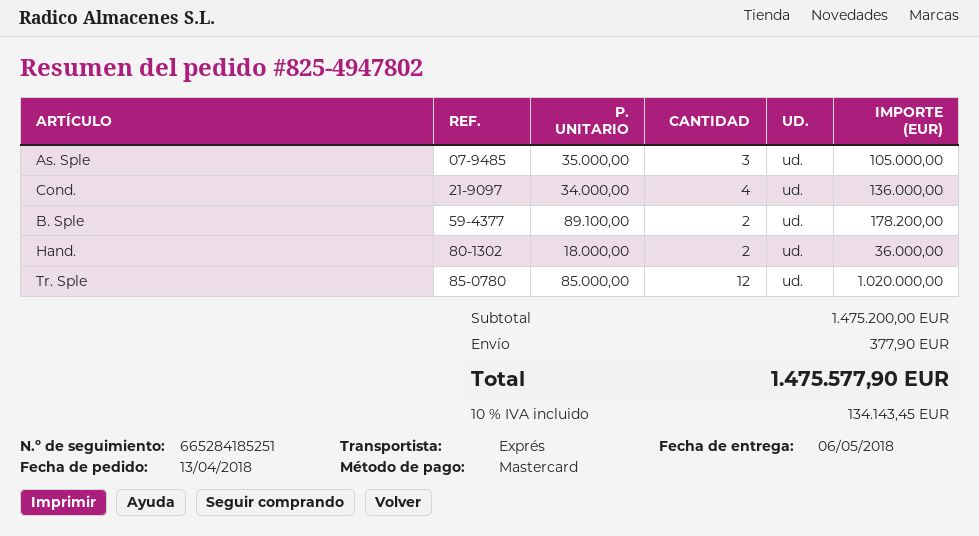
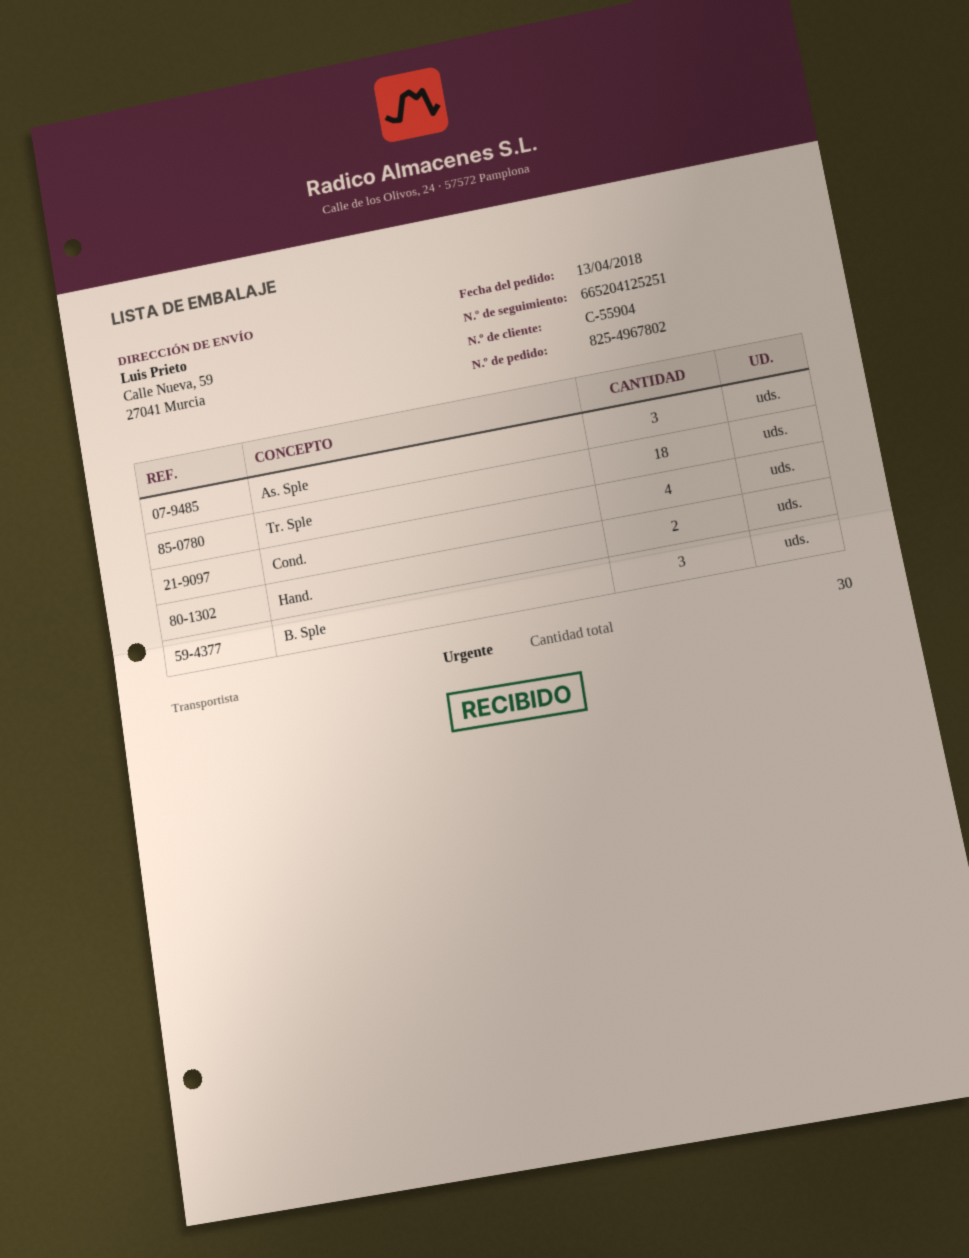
order number: 825-4947802 -> 825-4967802
tracking number: 665284185251 -> 665204125251
B. Sple: 2 -> 3
Tr. Sple: 12 -> 18

